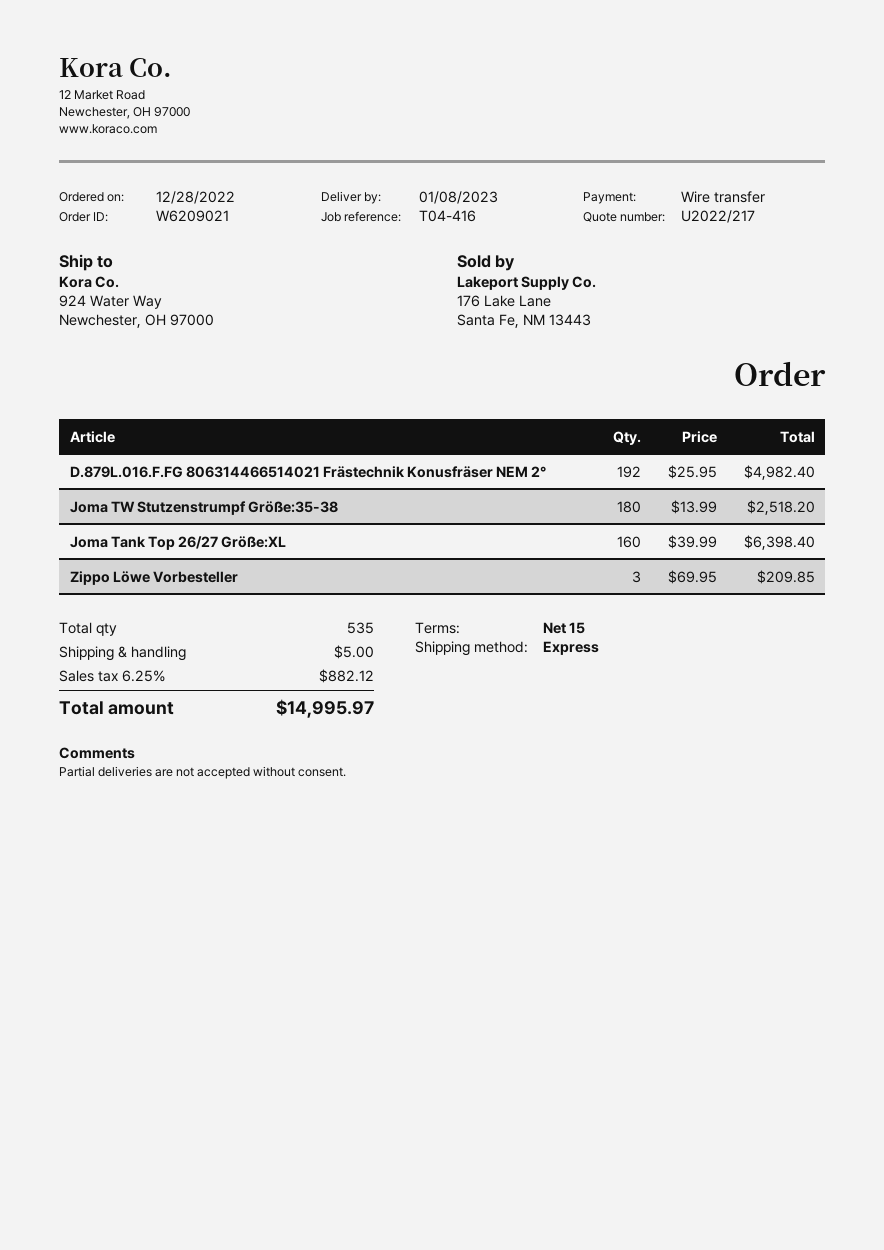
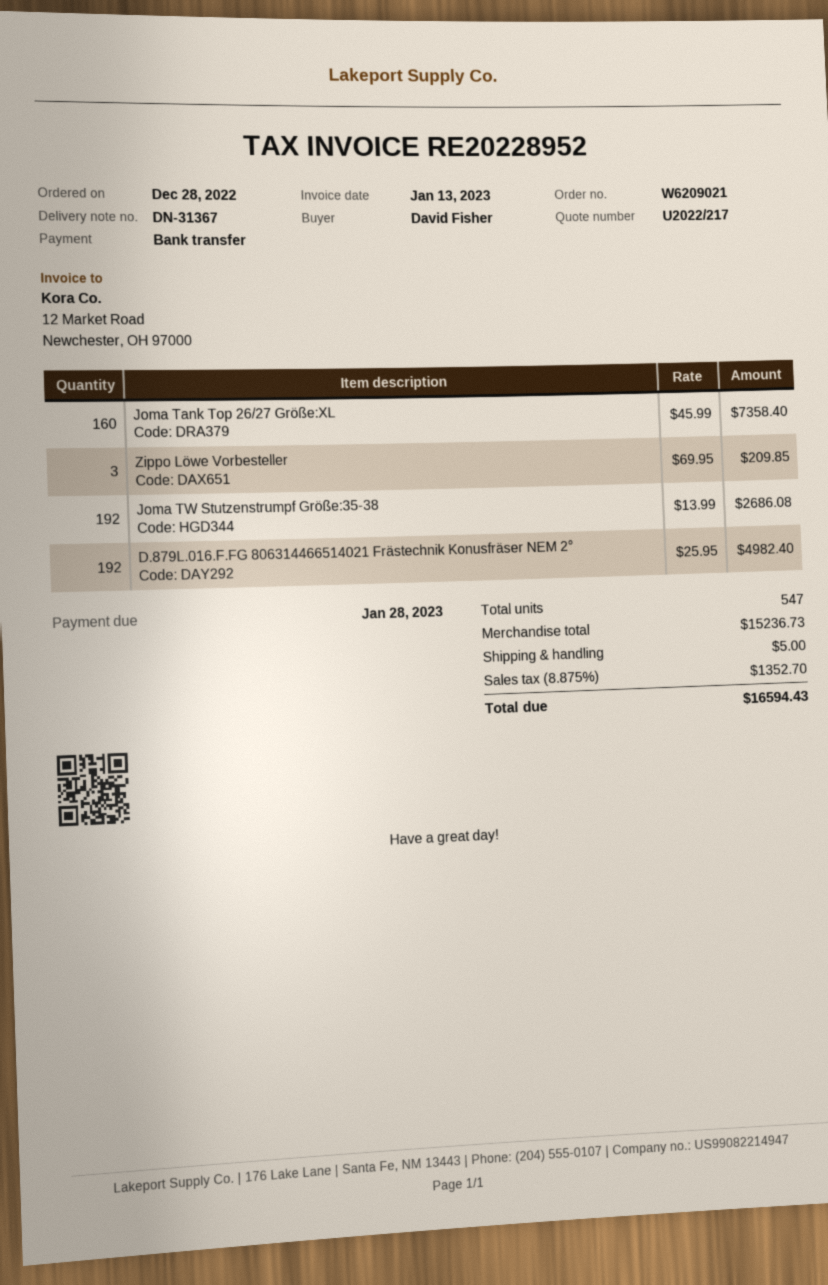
Joma TW Stutzenstrumpf Größe:35-38: 180 x 13.99 = 2518.20 -> 192 x 13.99 = 2686.08
Joma Tank Top 26/27 Größe:XL: 160 x 39.99 = 6398.40 -> 160 x 45.99 = 7358.40
total quantity: 535 -> 547
tax: 6.25% = 882.12 -> 8.875% = 1352.70
total: 14995.97 -> 16594.43

